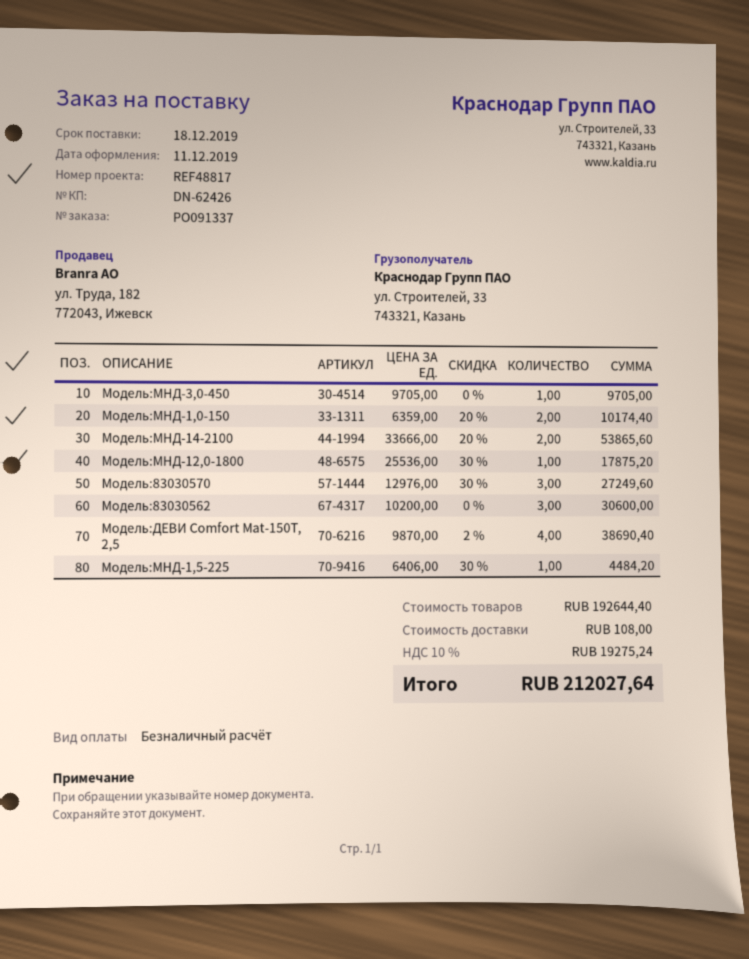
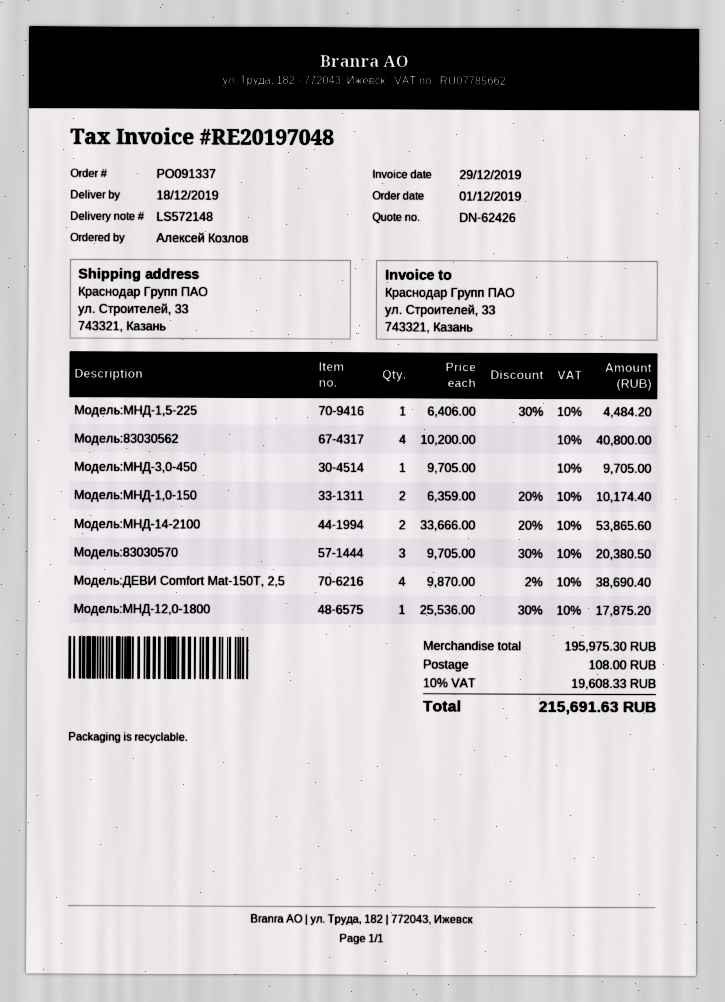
order date: 2019-12-11 -> 2019-12-01
Модель:83030570: 3 x 12976.00 - 30% = 27249.60 -> 3 x 9705.00 - 30% = 20380.50
Модель:83030562: 3 x 10200.00 = 30600.00 -> 4 x 10200.00 = 40800.00
subtotal: 192644.40 -> 195975.30
tax: 10% = 19275.24 -> 10% = 19608.33
total: 212027.64 -> 215691.63

